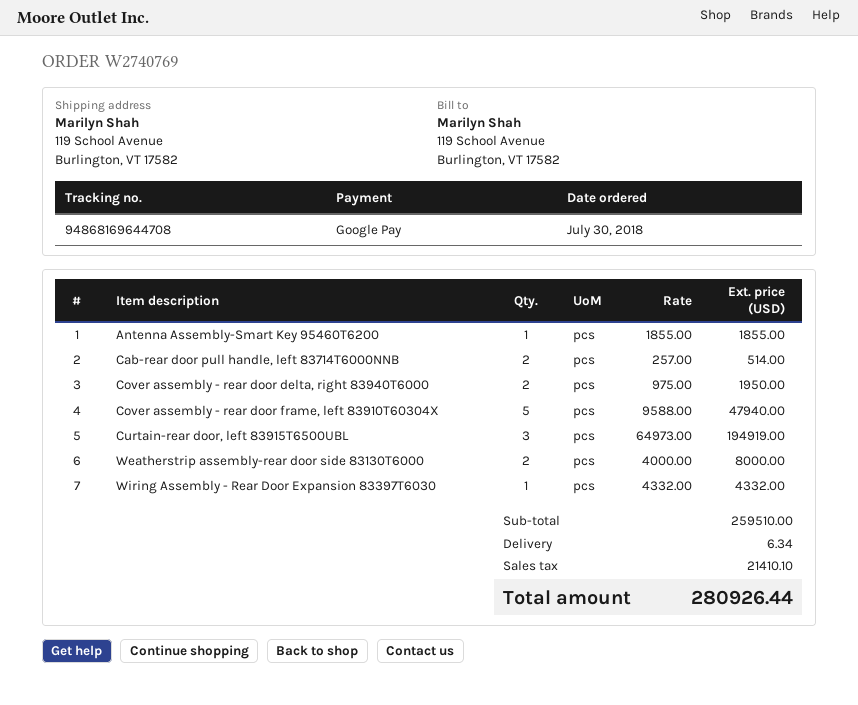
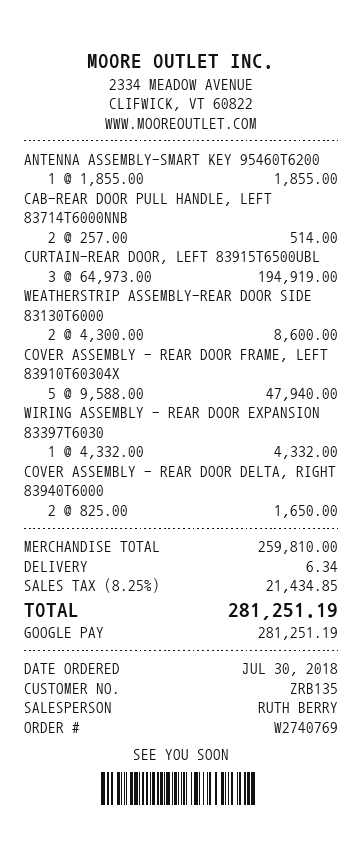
Cover assembly - rear door delta, right 83940T6000: 2 x 975.00 = 1950.00 -> 2 x 825.00 = 1650.00
Weatherstrip assembly-rear door side 83130T6000: 2 x 4000.00 = 8000.00 -> 2 x 4300.00 = 8600.00
subtotal: 259510.00 -> 259810.00
tax: 21410.10 -> 21434.85
total: 280926.44 -> 281251.19

